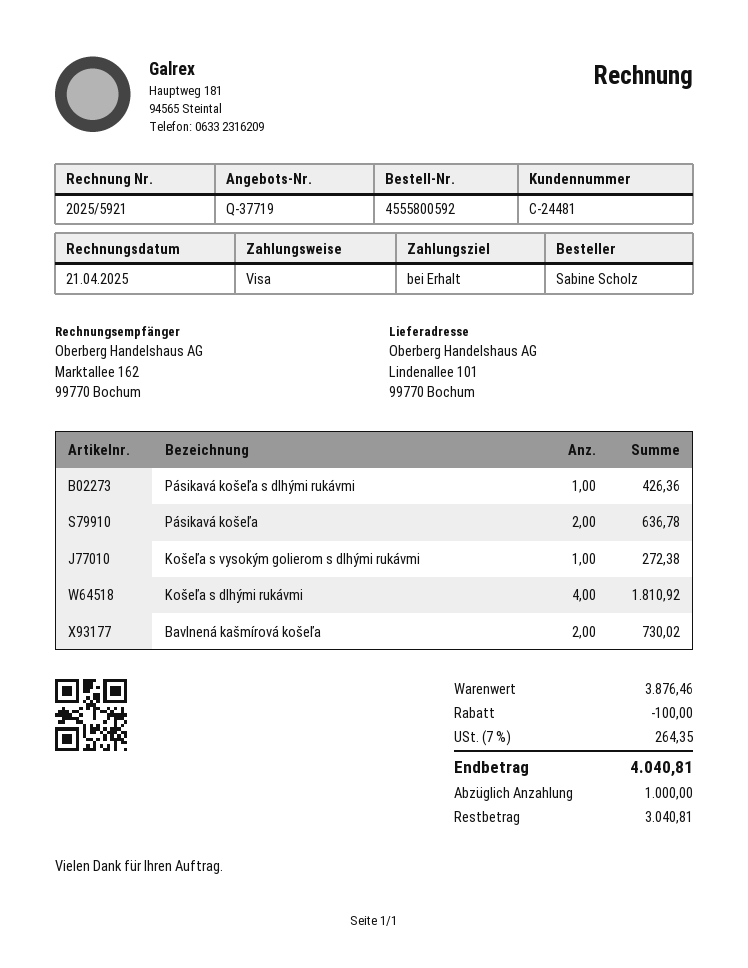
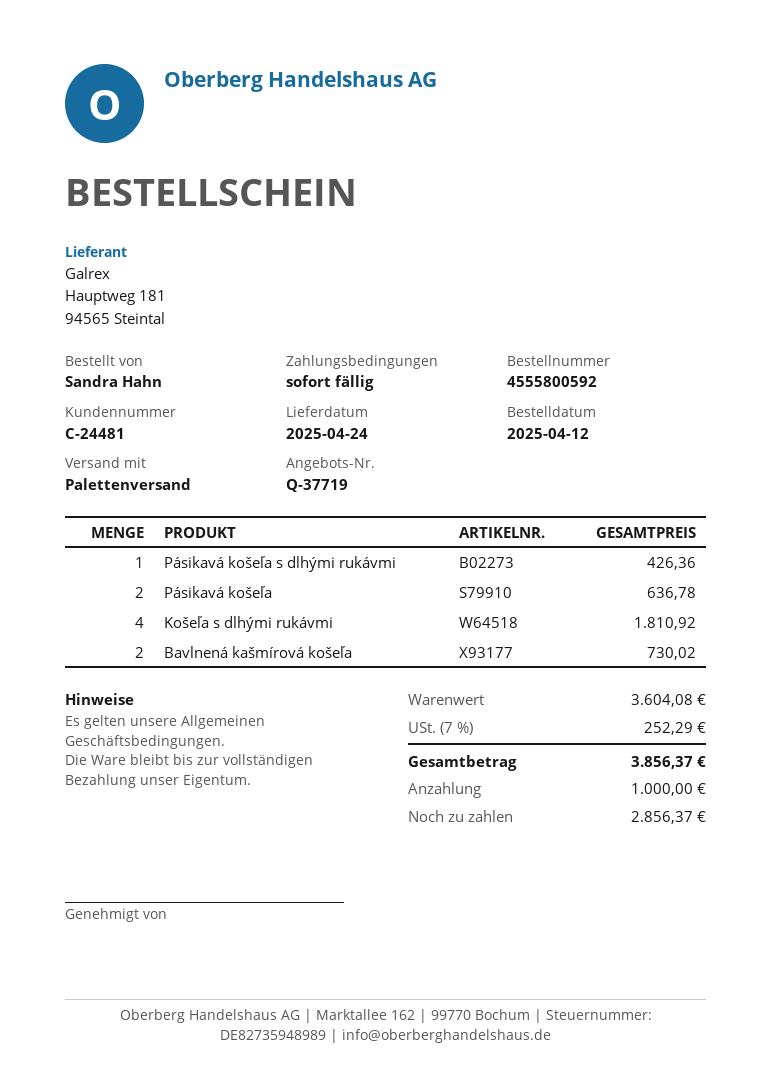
ordered by: Sabine Scholz -> Sandra Hahn
Košeľa s vysokým golierom s dlhými rukávmi: 1 for 272.38 -> none
subtotal: 3876.46 -> 3604.08
discount: 100.00 -> none
tax: 7% = 264.35 -> 7% = 252.29
total: 4040.81 -> 3856.37
balance: 3040.81 -> 2856.37

